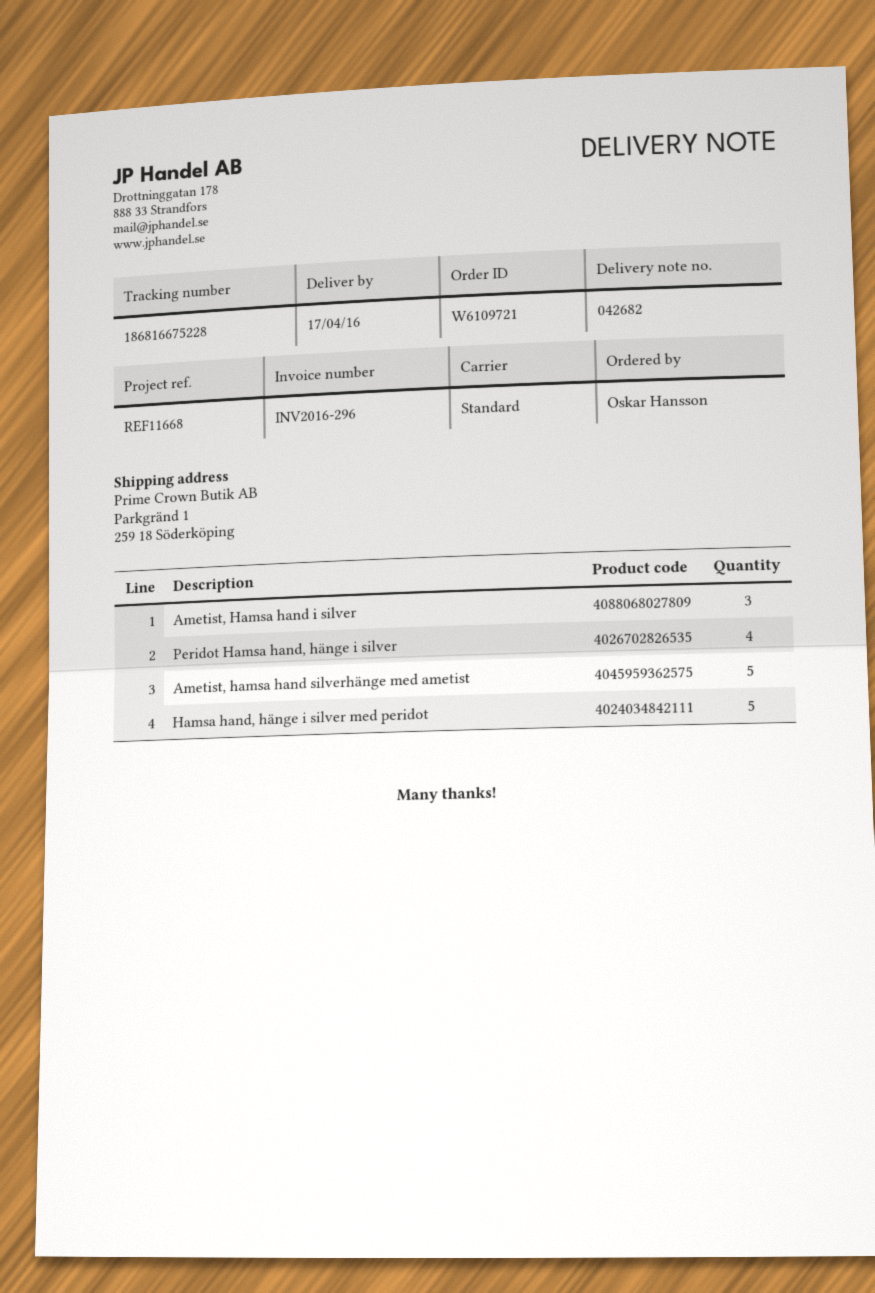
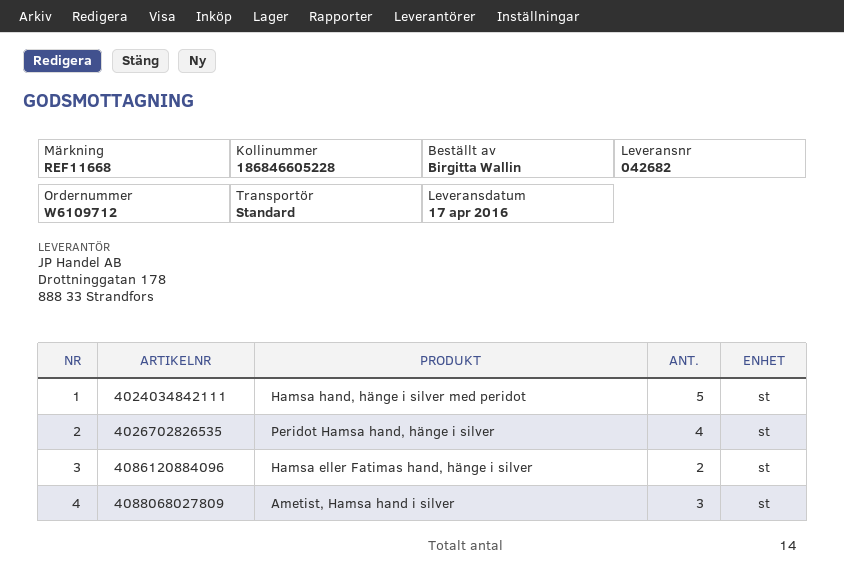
order number: W6109721 -> W6109712
ordered by: Oskar Hansson -> Birgitta Wallin
tracking number: 186816675228 -> 186846605228
Ametist, hamsa hand silverhänge med ametist: 5 -> none
Hamsa eller Fatimas hand, hänge i silver: none -> 2

